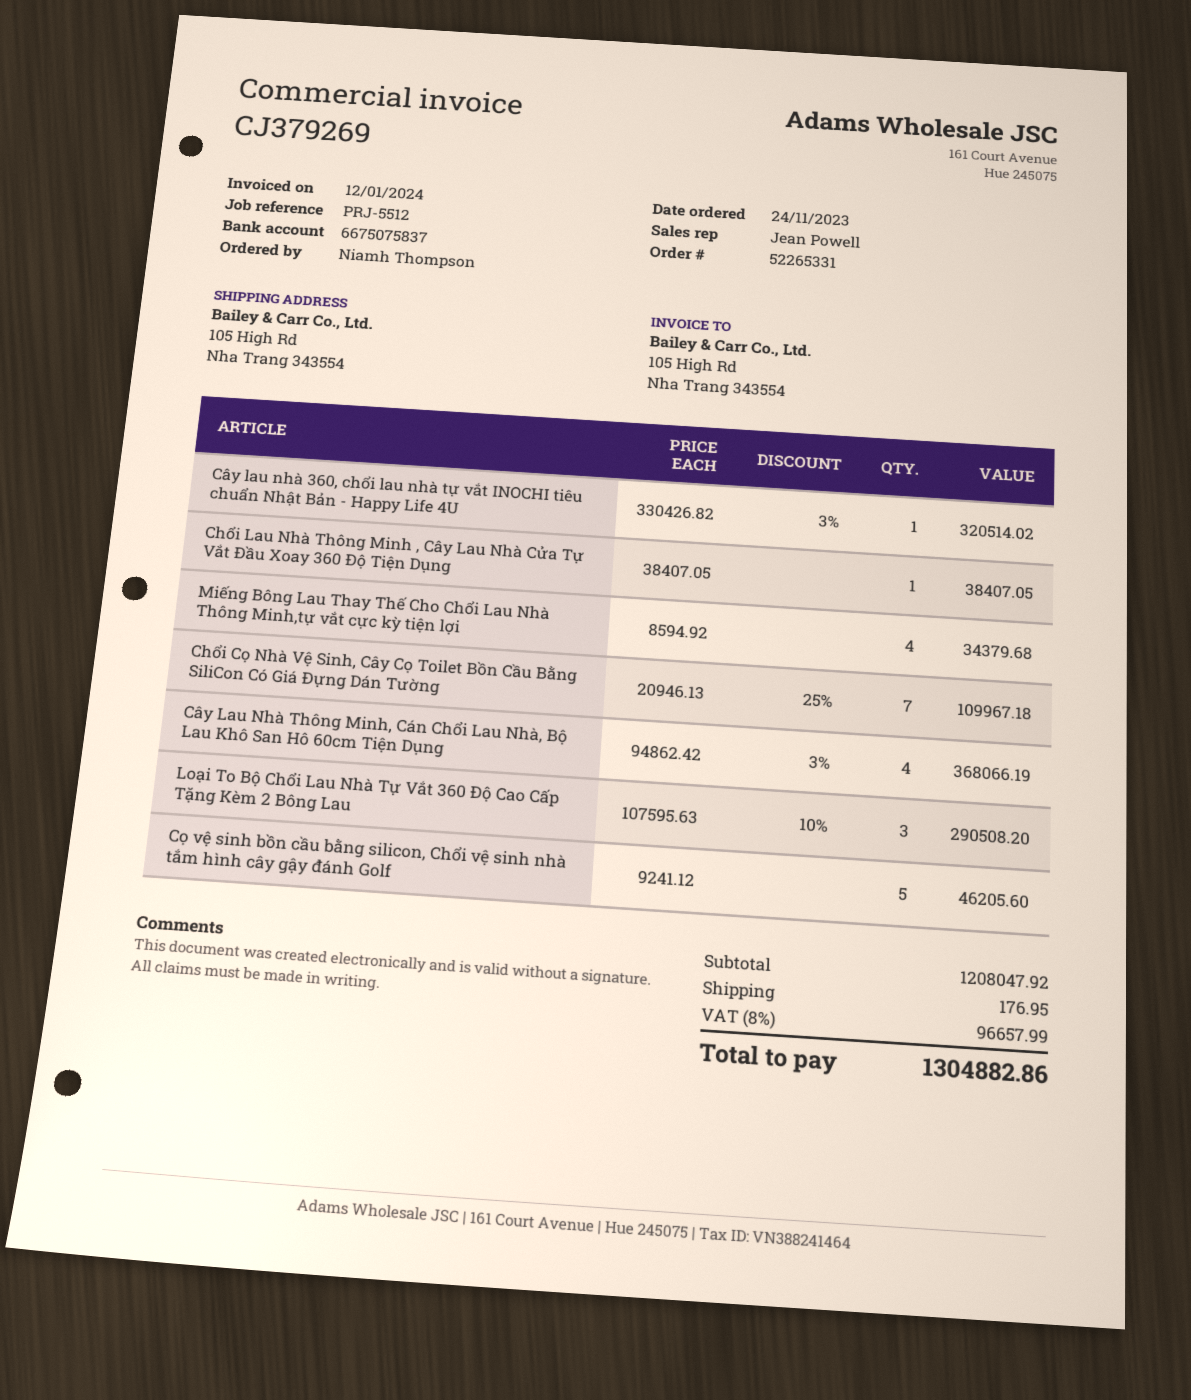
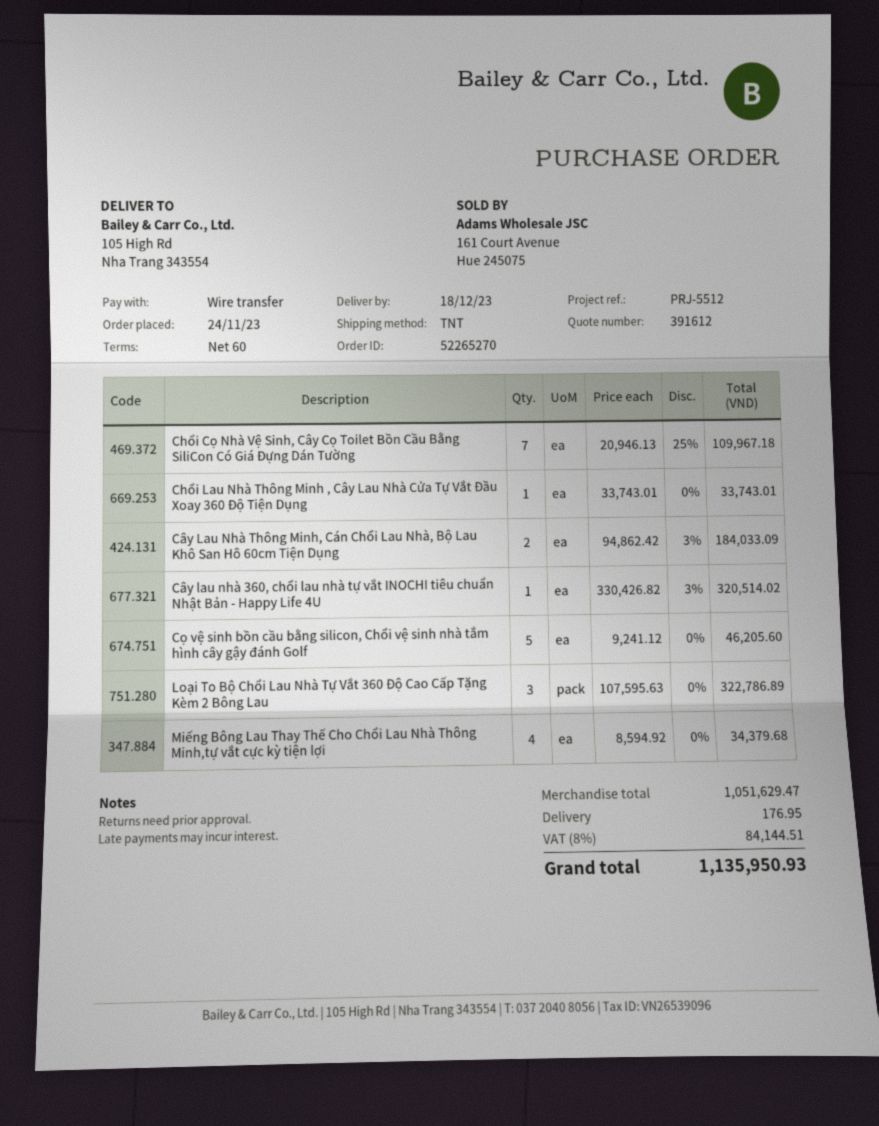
order number: 52265331 -> 52265270
Chổi Lau Nhà Thông Minh , Cây Lau Nhà Cửa Tự Vắt Đầu Xoay 360 Độ Tiện Dụng: 1 x 38407.05 = 38407.05 -> 1 x 33743.01 = 33743.01
Cây Lau Nhà Thông Minh, Cán Chổi Lau Nhà, Bộ Lau Khô San Hô 60cm Tiện Dụng: 4 x 94862.42 - 3% = 368066.19 -> 2 x 94862.42 - 3% = 184033.09
Loại To Bộ Chổi Lau Nhà Tự Vắt 360 Độ Cao Cấp Tặng Kèm 2 Bông Lau: 3 x 107595.63 - 10% = 290508.20 -> 3 x 107595.63 = 322786.89
subtotal: 1208047.92 -> 1051629.47
tax: 8% = 96657.99 -> 8% = 84144.51
total: 1304882.86 -> 1135950.93

